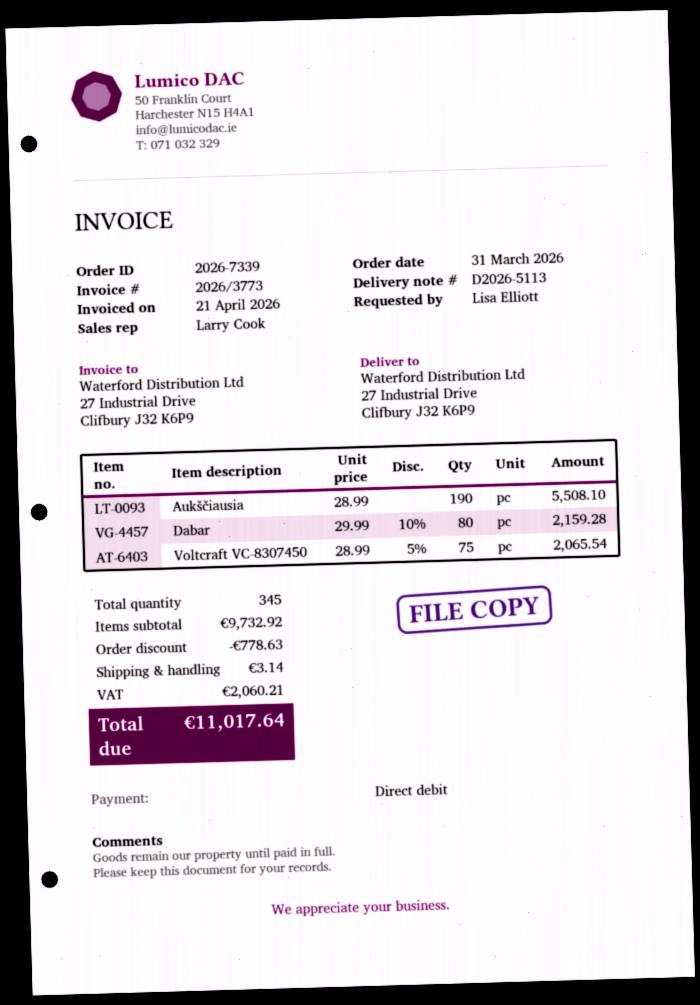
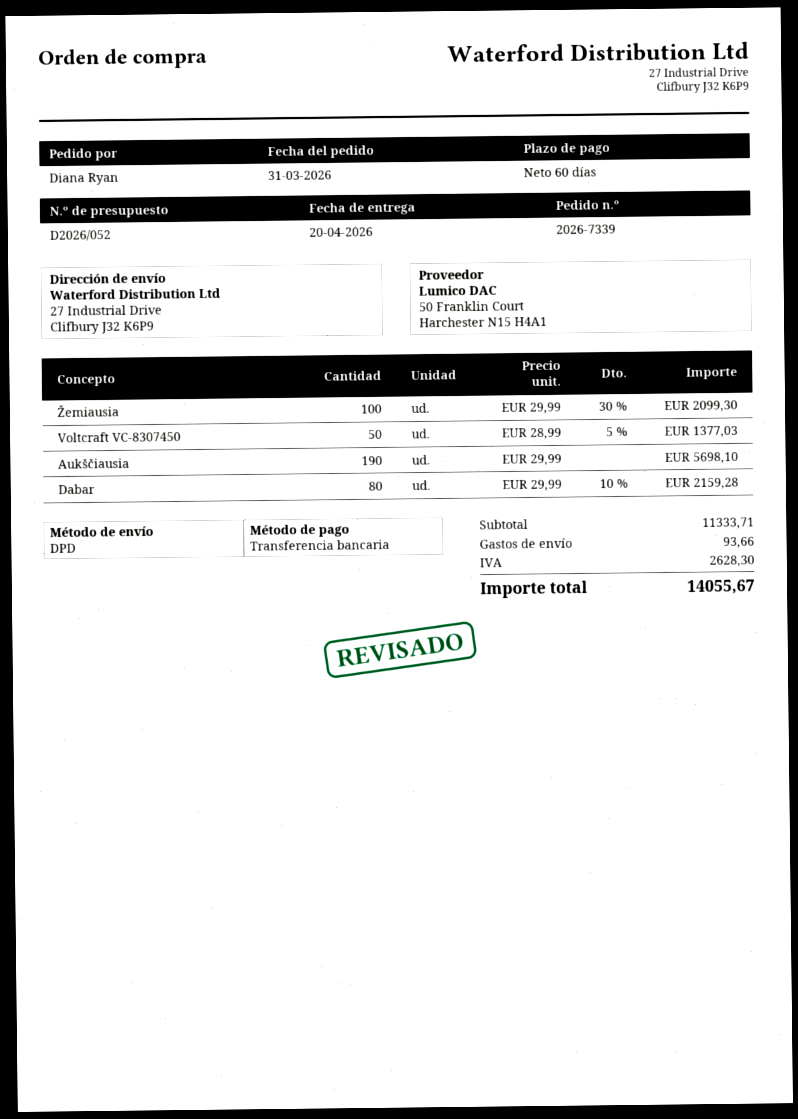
ordered by: Lisa Elliott -> Diana Ryan
payment method: direct debit -> bank transfer
Aukščiausia: 190 x 28.99 = 5508.10 -> 190 x 29.99 = 5698.10
Voltcraft VC-8307450: 75 x 28.99 - 5% = 2065.54 -> 50 x 28.99 - 5% = 1377.03
Žemiausia: none -> 100 x 29.99 - 30% = 2099.30
subtotal: 9732.92 -> 11333.71
discount: 778.63 -> none
shipping: 3.14 -> 93.66
tax: 2060.21 -> 2628.30
total: 11017.64 -> 14055.67

